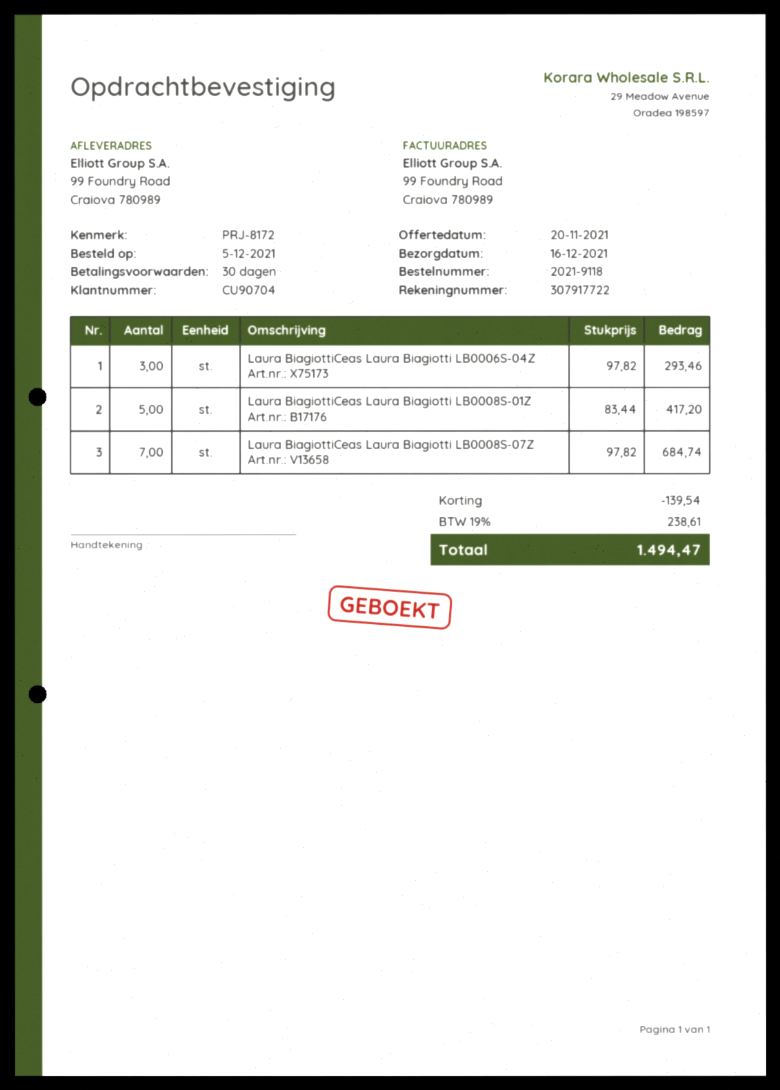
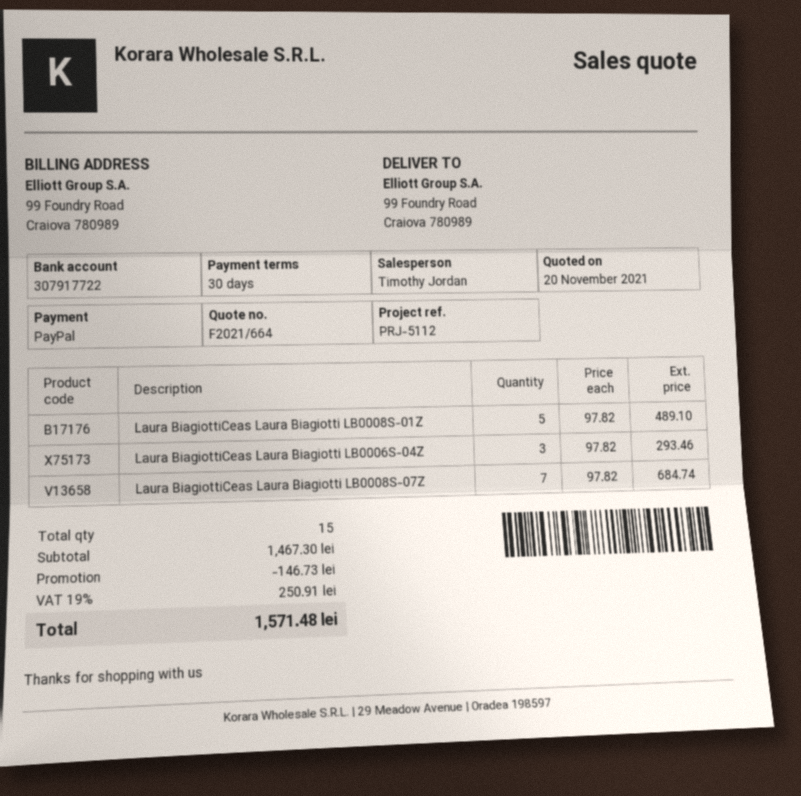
reference: PRJ-8172 -> PRJ-5112
Laura BiagiottiCeas Laura Biagiotti LB0008S-01Z: 5 x 83.44 = 417.20 -> 5 x 97.82 = 489.10
discount: 139.54 -> 146.73
tax: 19% = 238.61 -> 19% = 250.91
total: 1494.47 -> 1571.48

